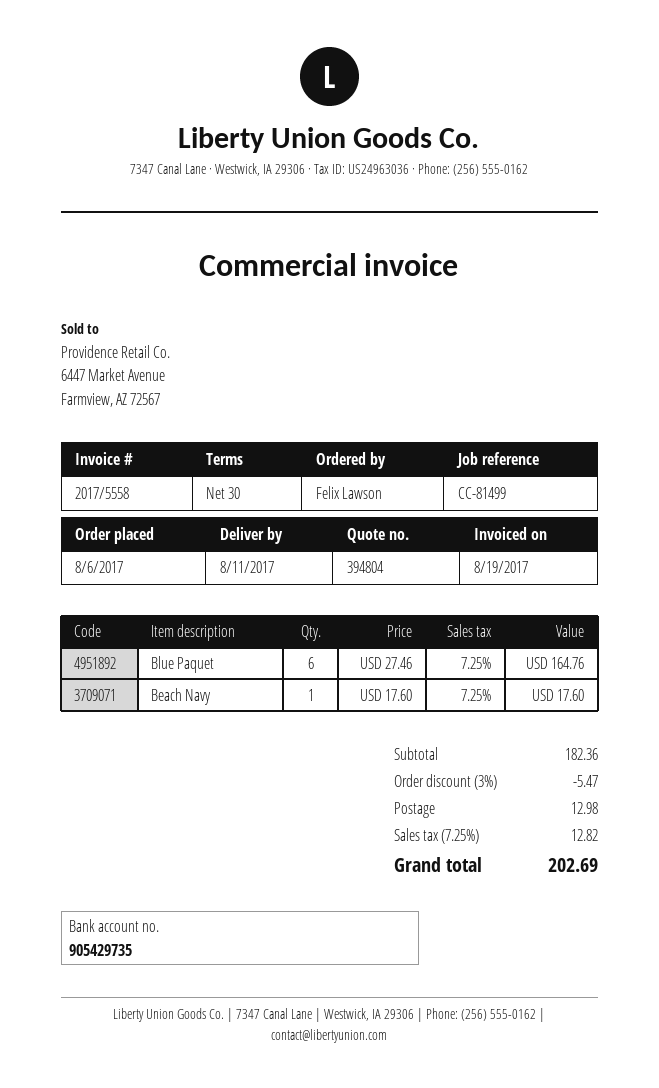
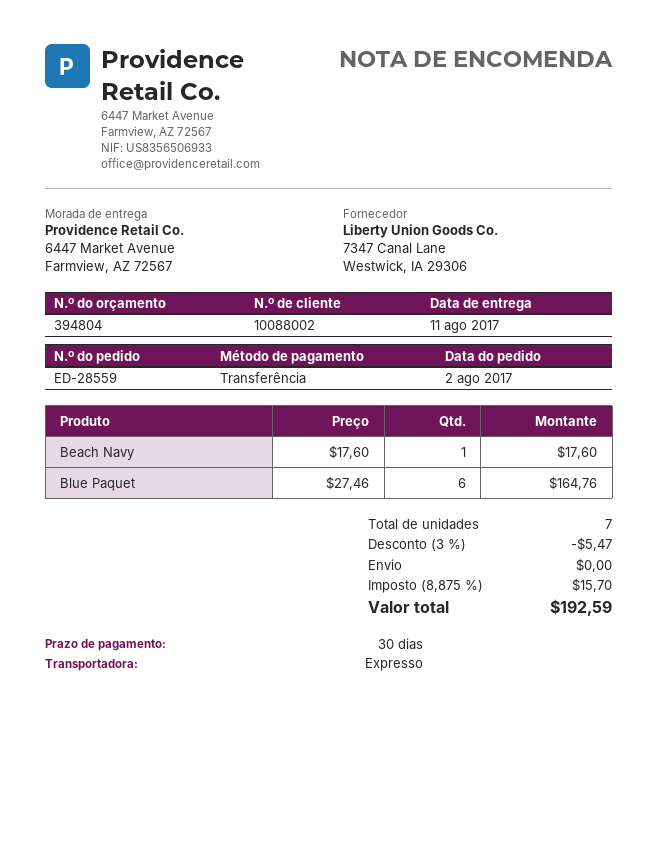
order date: 2017-08-06 -> 2017-08-02
shipping: 12.98 -> 0.00
tax: 7.25% = 12.82 -> 8.875% = 15.70
total: 202.69 -> 192.59

